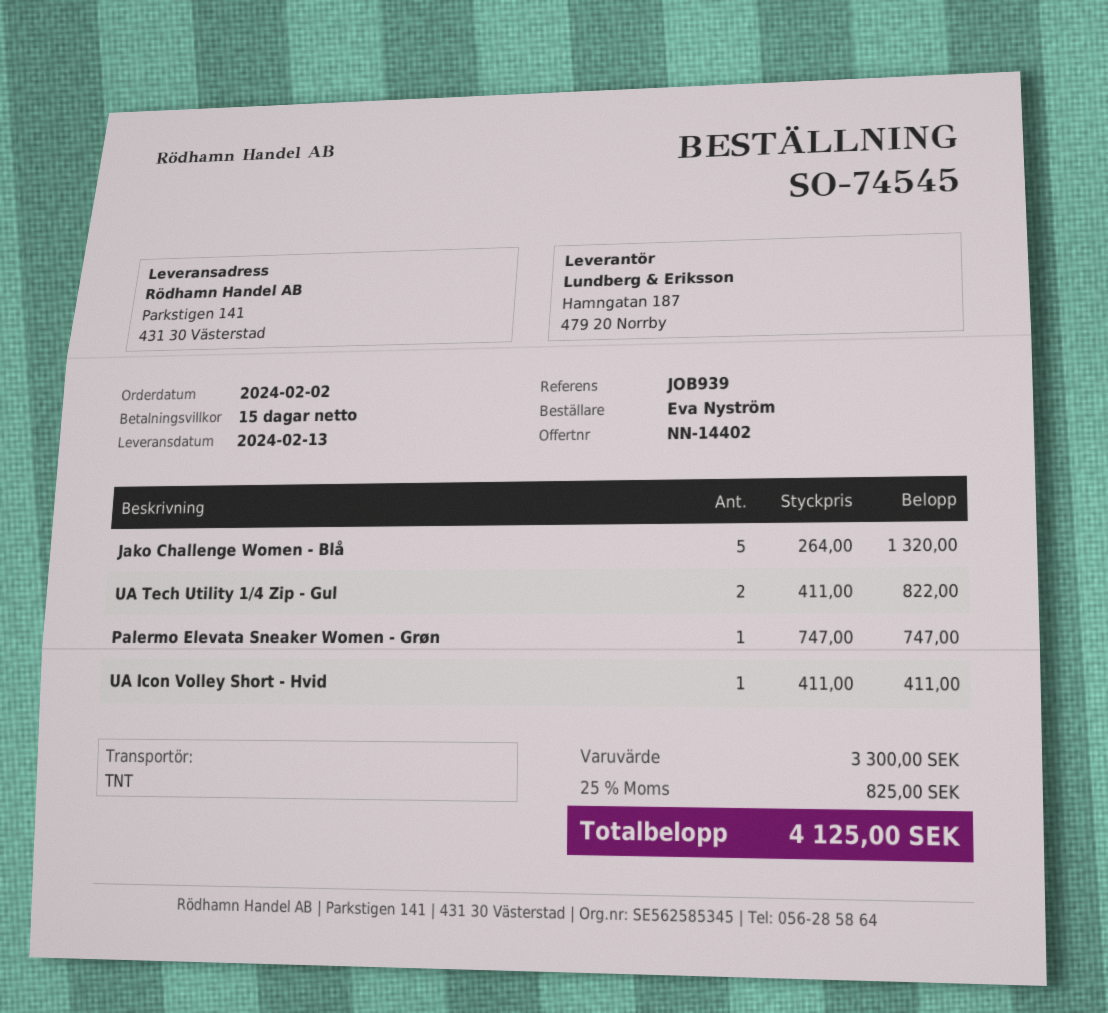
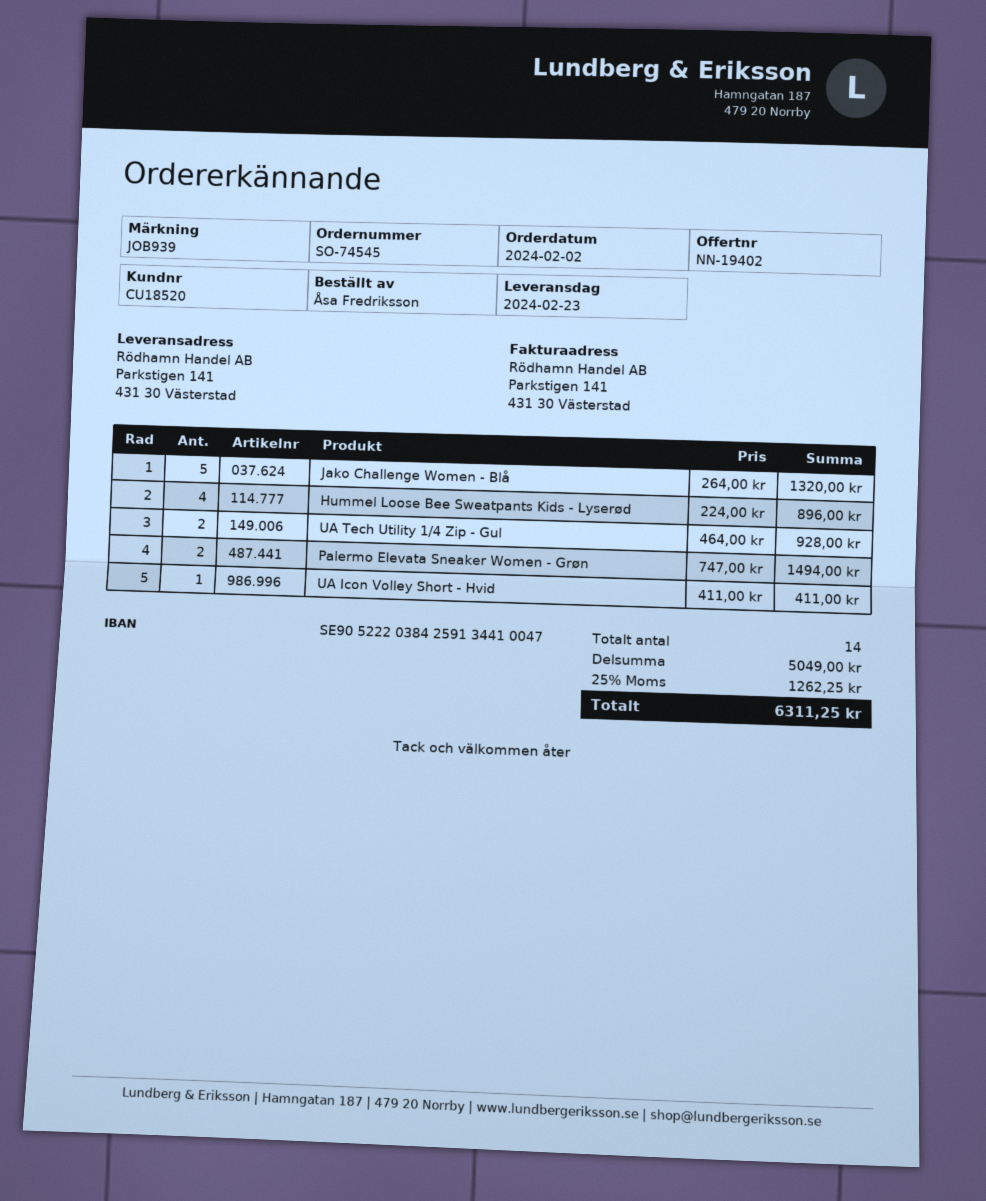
quote number: NN-14402 -> NN-19402
delivery date: 2024-02-13 -> 2024-02-23
ordered by: Eva Nyström -> Åsa Fredriksson
UA Tech Utility 1/4 Zip - Gul: 2 x 411.00 = 822.00 -> 2 x 464.00 = 928.00
Palermo Elevata Sneaker Women - Grøn: 1 x 747.00 = 747.00 -> 2 x 747.00 = 1494.00
Hummel Loose Bee Sweatpants Kids - Lyserød: none -> 4 x 224.00 = 896.00
subtotal: 3300.00 -> 5049.00
tax: 25% = 825.00 -> 25% = 1262.25
total: 4125.00 -> 6311.25

